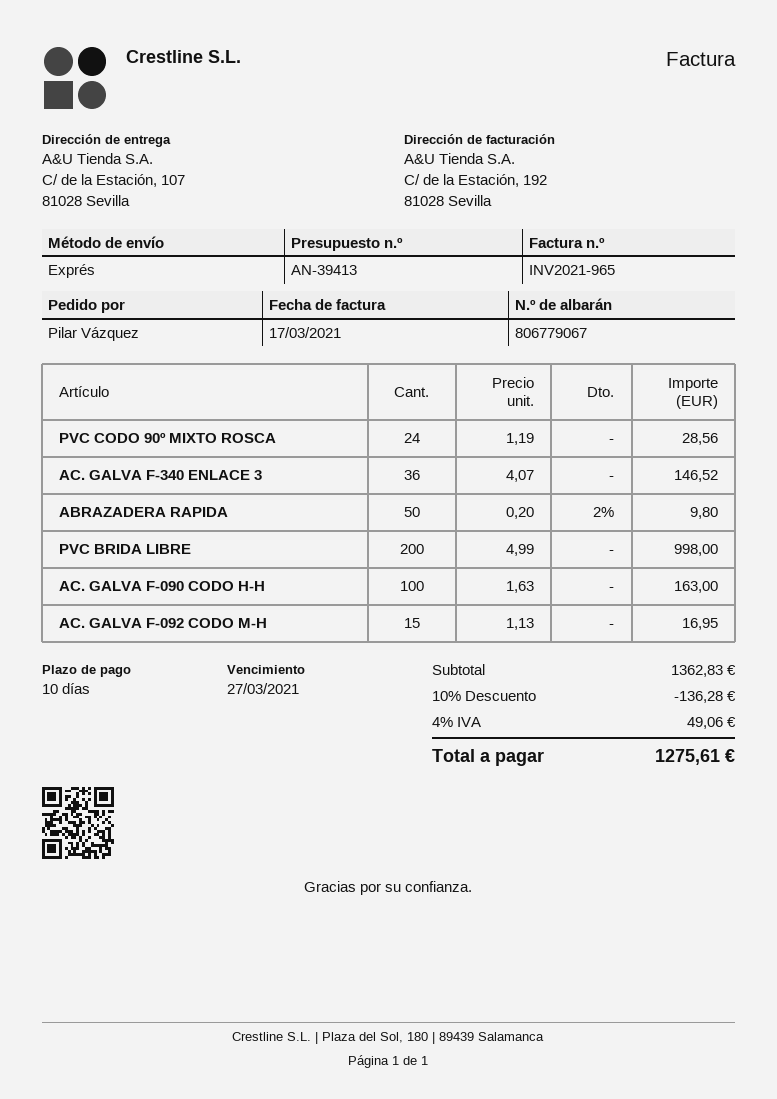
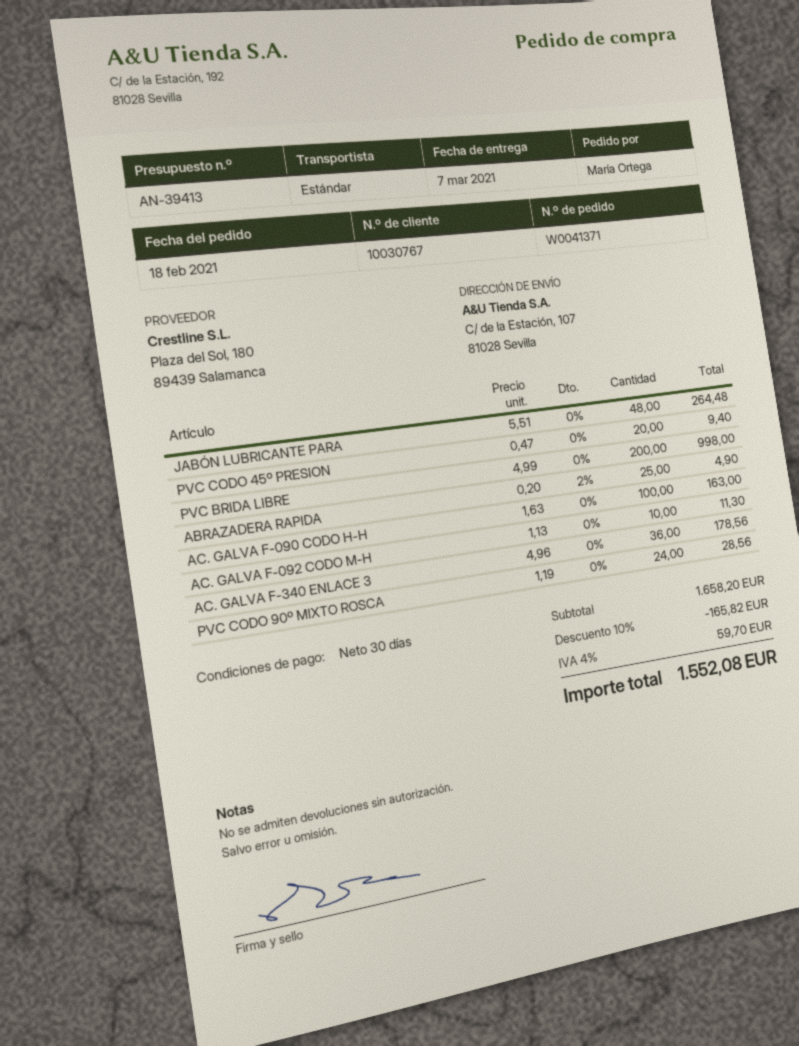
payment terms: 10 days -> 30 days
ordered by: Pilar Vázquez -> María Ortega
shipping method: express -> standard
AC. GALVA F-340 ENLACE 3: 36 x 4.07 = 146.52 -> 36 x 4.96 = 178.56
ABRAZADERA RAPIDA: 50 x 0.20 - 2% = 9.80 -> 25 x 0.20 - 2% = 4.90
AC. GALVA F-092 CODO M-H: 15 x 1.13 = 16.95 -> 10 x 1.13 = 11.30
JABÓN LUBRICANTE PARA: none -> 48 x 5.51 = 264.48
PVC CODO 45º PRESION: none -> 20 x 0.47 = 9.40
subtotal: 1362.83 -> 1658.20
discount: 10% = 136.28 -> 10% = 165.82
tax: 4% = 49.06 -> 4% = 59.70
total: 1275.61 -> 1552.08

